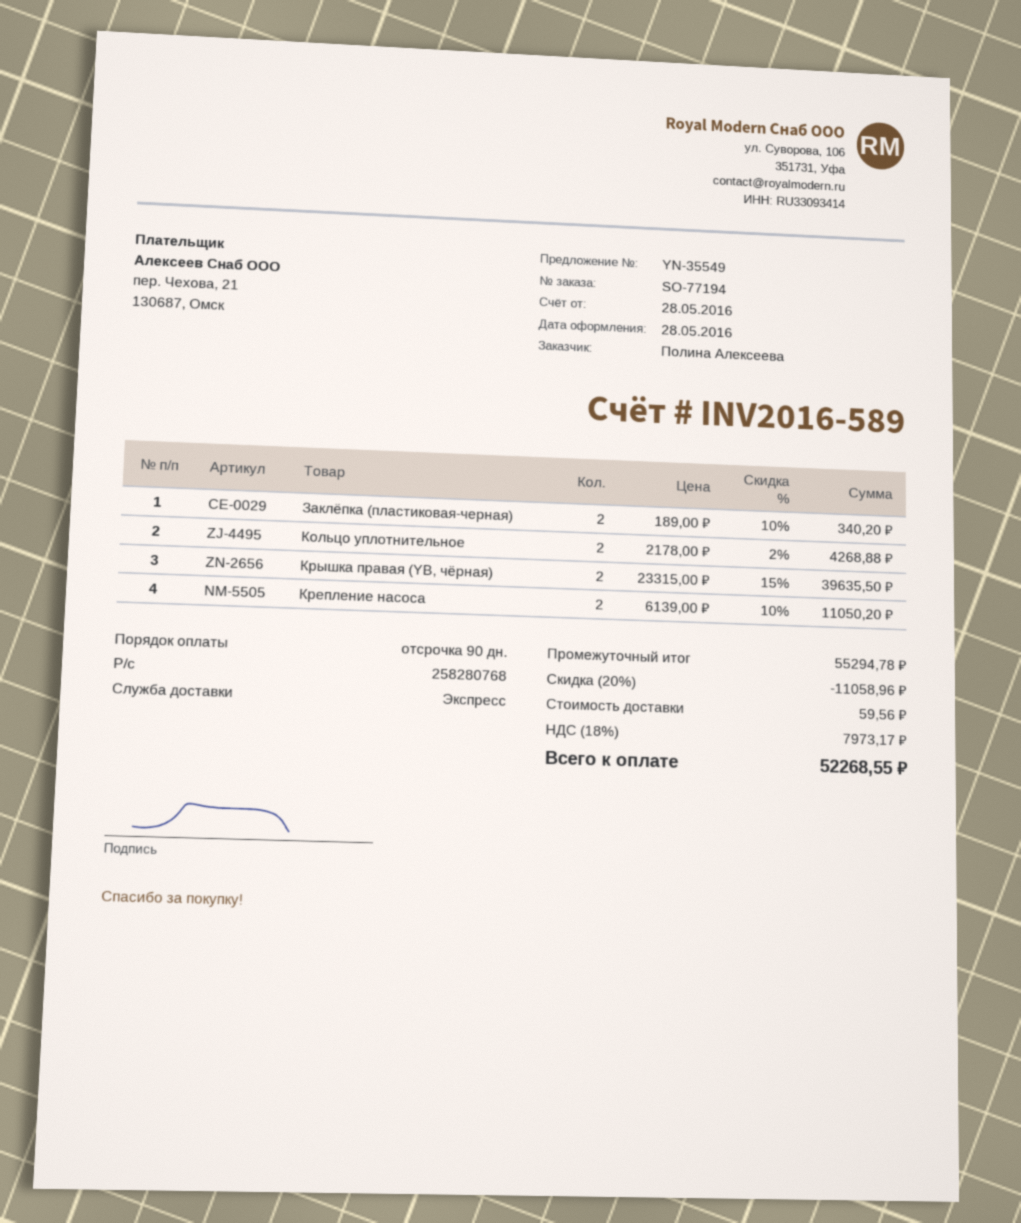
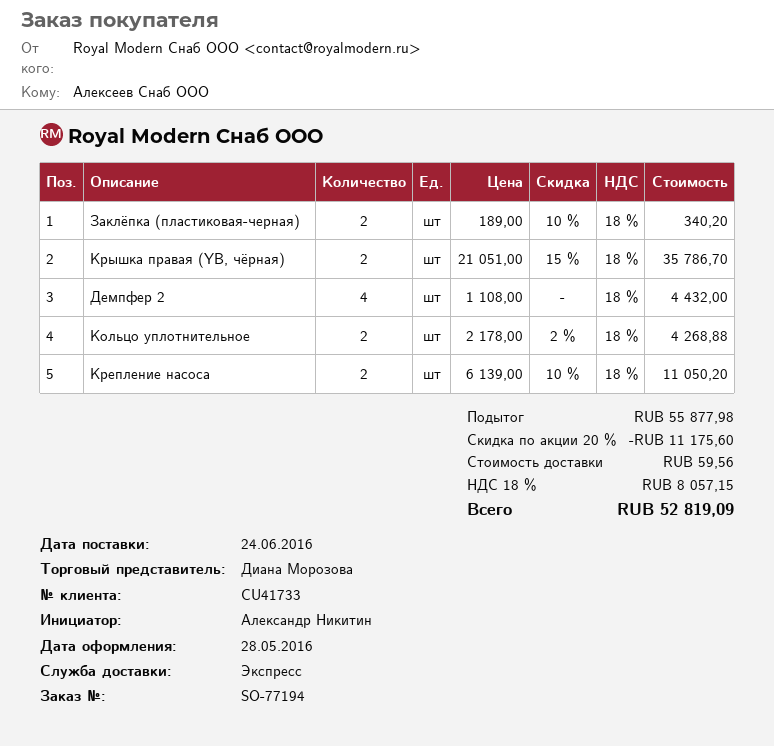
ordered by: Полина Алексеева -> Александр Никитин
Крышка правая (YB, чёрная): 2 x 23315.00 - 15% = 39635.50 -> 2 x 21051.00 - 15% = 35786.70
Демпфер 2: none -> 4 x 1108.00 = 4432.00
subtotal: 55294.78 -> 55877.98
discount: 20% = 11058.96 -> 20% = 11175.60
tax: 18% = 7973.17 -> 18% = 8057.15
total: 52268.55 -> 52819.09

